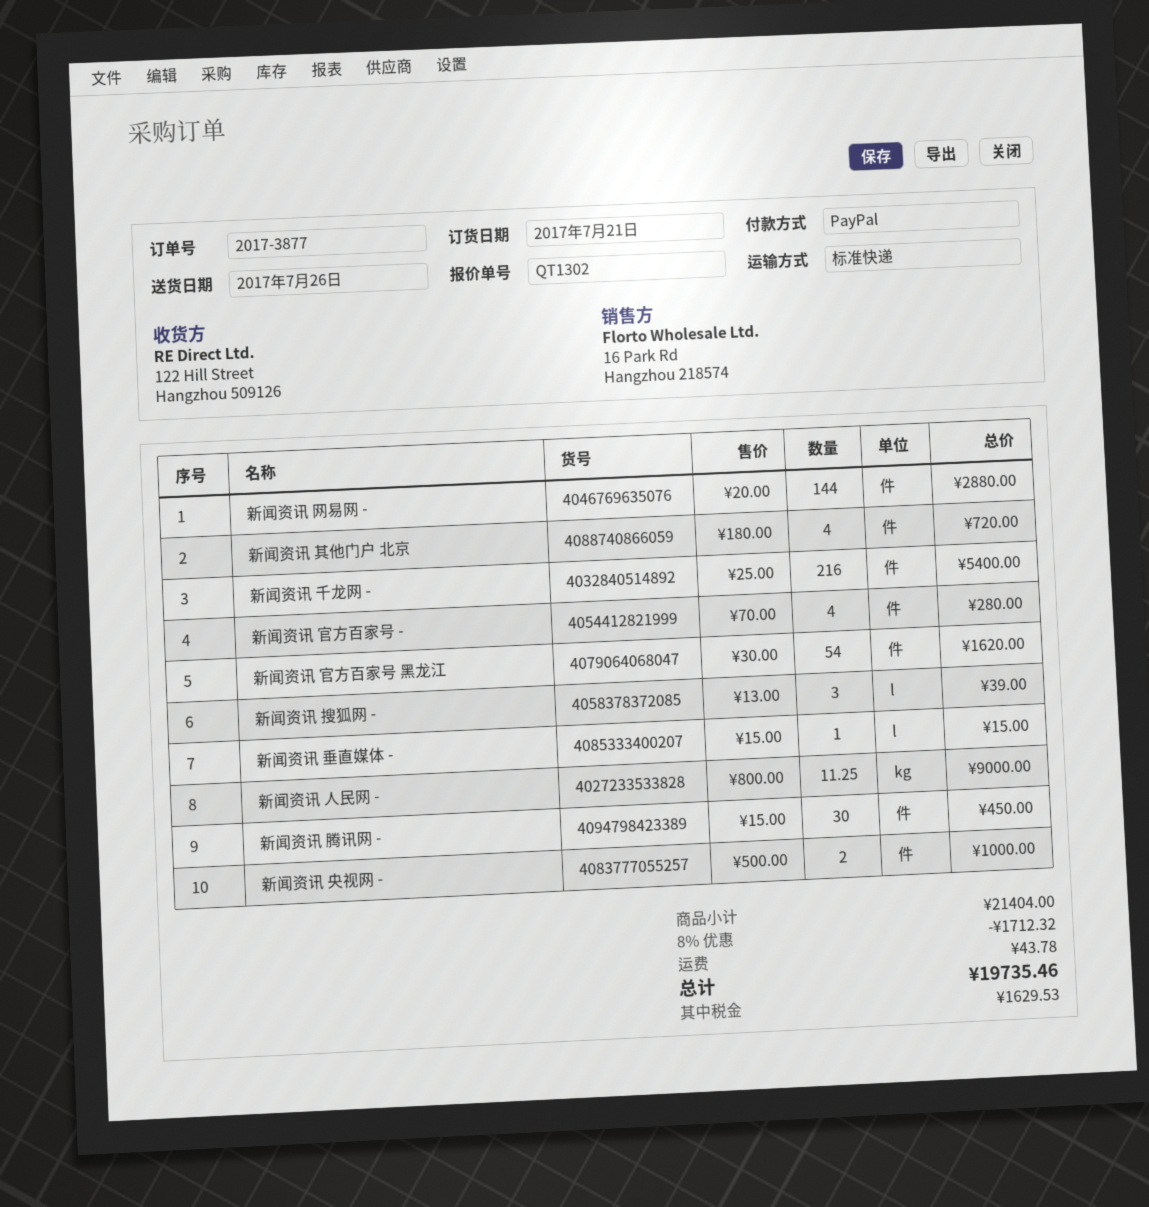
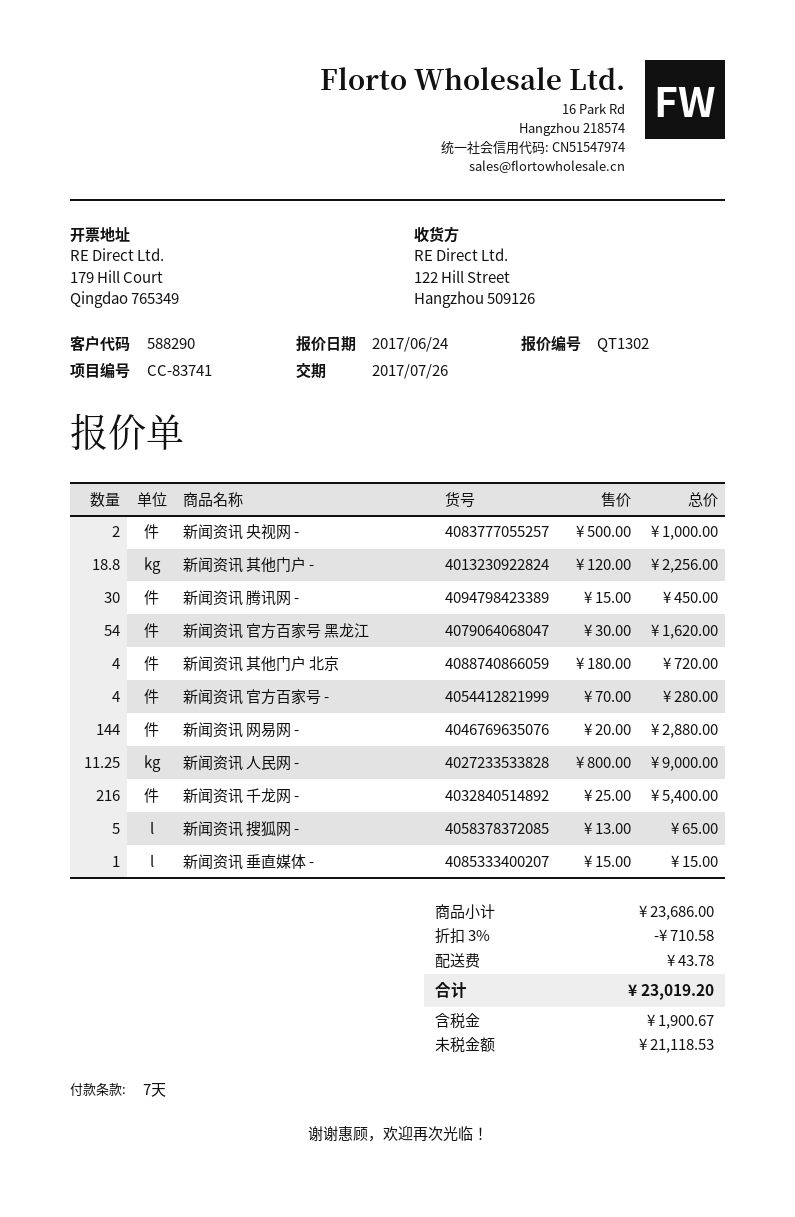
新闻资讯 搜狐网 -: 3 x 13.00 = 39.00 -> 5 x 13.00 = 65.00
新闻资讯 其他门户 -: none -> 18.8 x 120.00 = 2256.00
subtotal: 21404.00 -> 23686.00
discount: 8% = 1712.32 -> 3% = 710.58
tax: 1629.53 -> 1900.67
total: 19735.46 -> 23019.20

